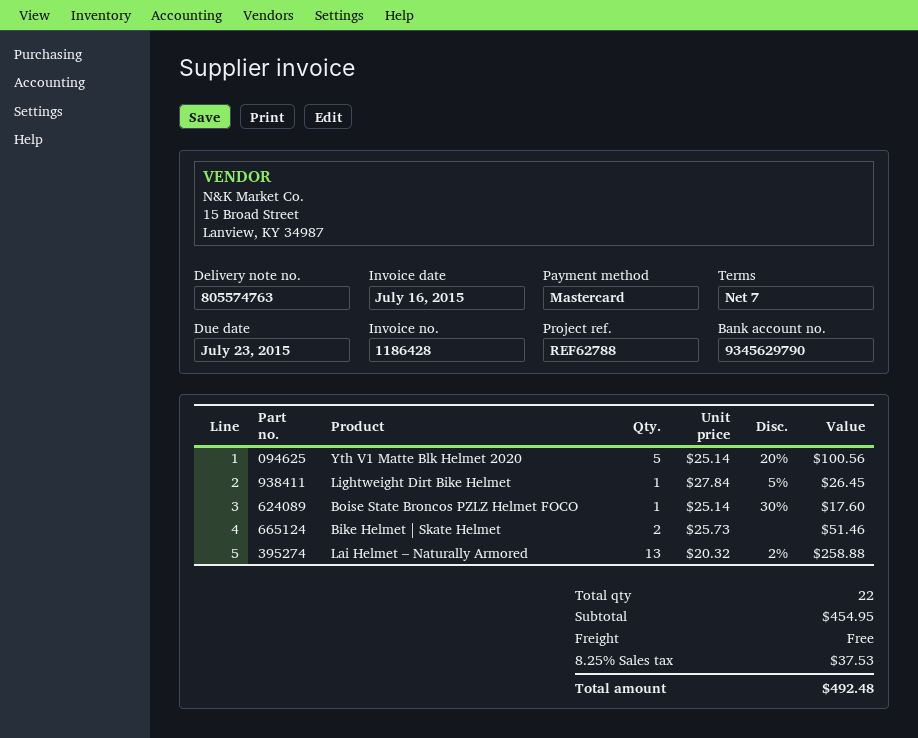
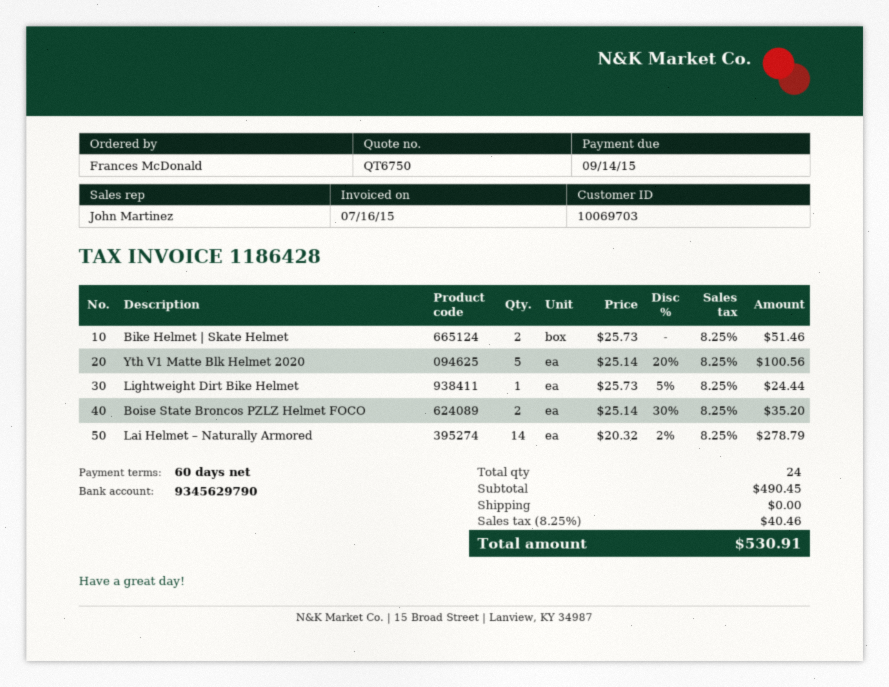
payment terms: 7 days -> 60 days
due date: 2015-07-23 -> 2015-09-14
Lightweight Dirt Bike Helmet: 1 x 27.84 - 5% = 26.45 -> 1 x 25.73 - 5% = 24.44
Boise State Broncos PZLZ Helmet FOCO: 1 x 25.14 - 30% = 17.60 -> 2 x 25.14 - 30% = 35.20
Lai Helmet – Naturally Armored: 13 x 20.32 - 2% = 258.88 -> 14 x 20.32 - 2% = 278.79
total quantity: 22 -> 24
subtotal: 454.95 -> 490.45
tax: 8.25% = 37.53 -> 8.25% = 40.46
total: 492.48 -> 530.91

